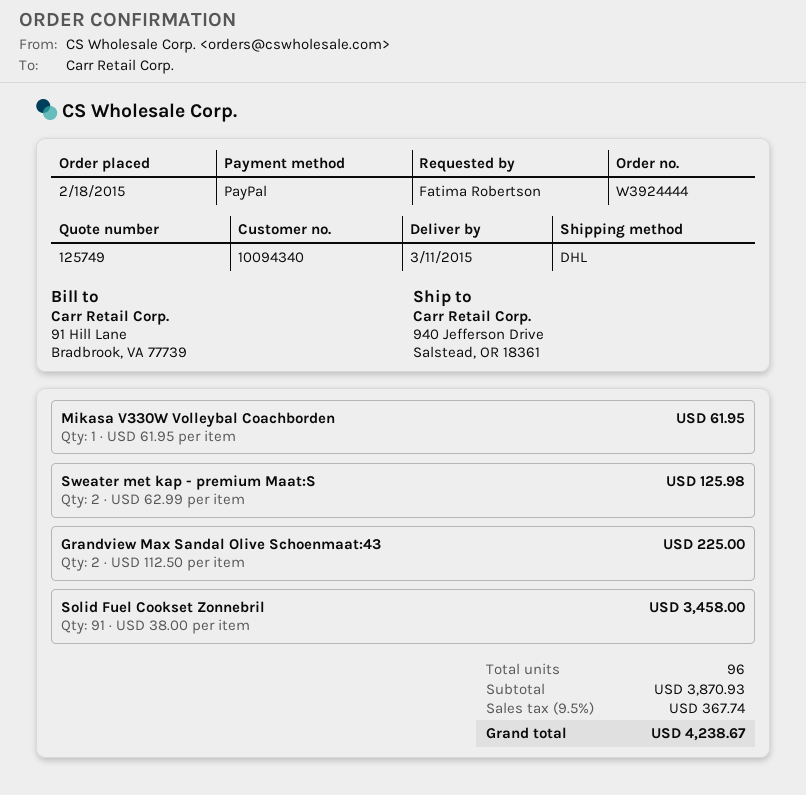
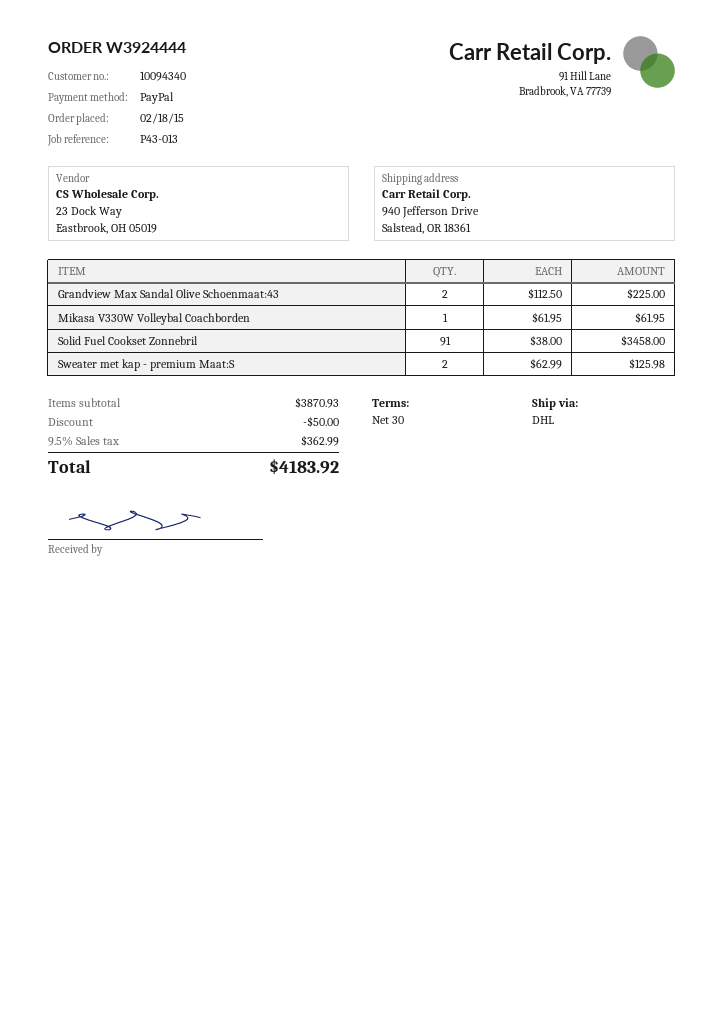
discount: none -> 50.00
tax: 9.5% = 367.74 -> 9.5% = 362.99
total: 4238.67 -> 4183.92

